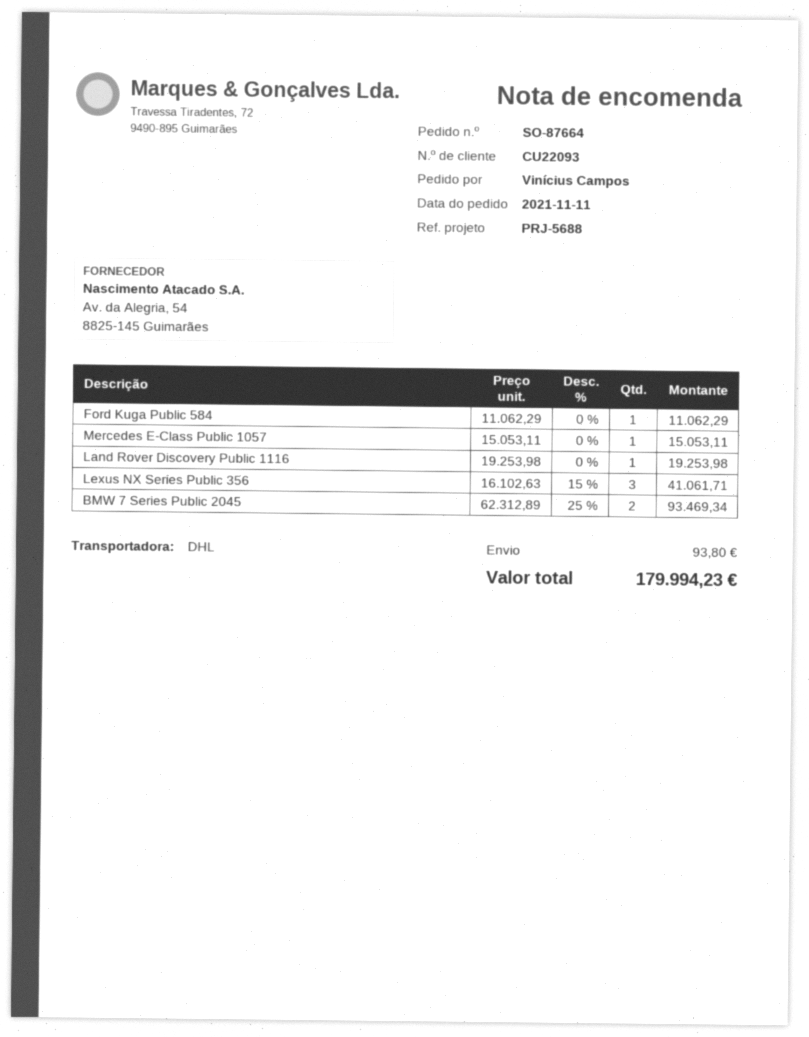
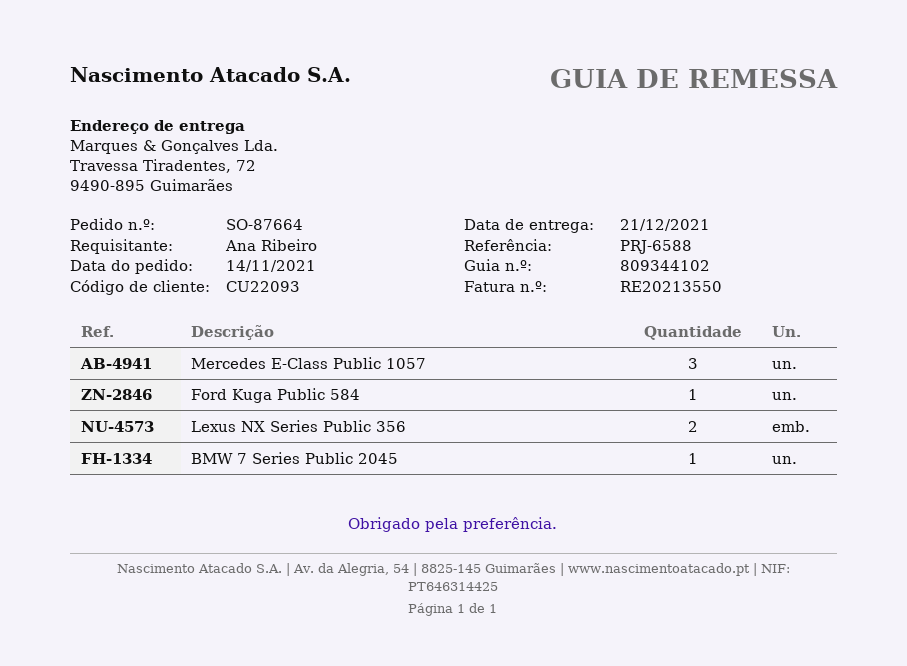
order date: 2021-11-11 -> 2021-11-14
reference: PRJ-5688 -> PRJ-6588
ordered by: Vinícius Campos -> Ana Ribeiro
Mercedes E-Class Public 1057: 1 -> 3
Land Rover Discovery Public 1116: 1 -> none
Lexus NX Series Public 356: 3 -> 2
BMW 7 Series Public 2045: 2 -> 1

